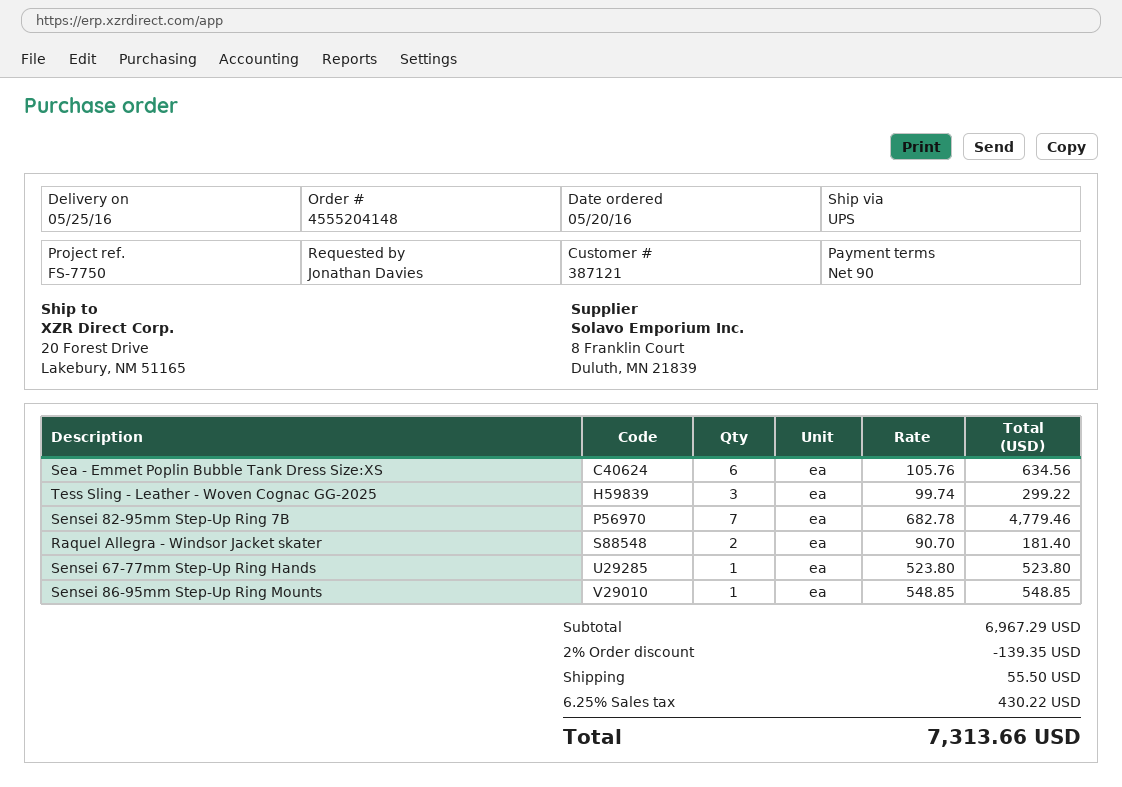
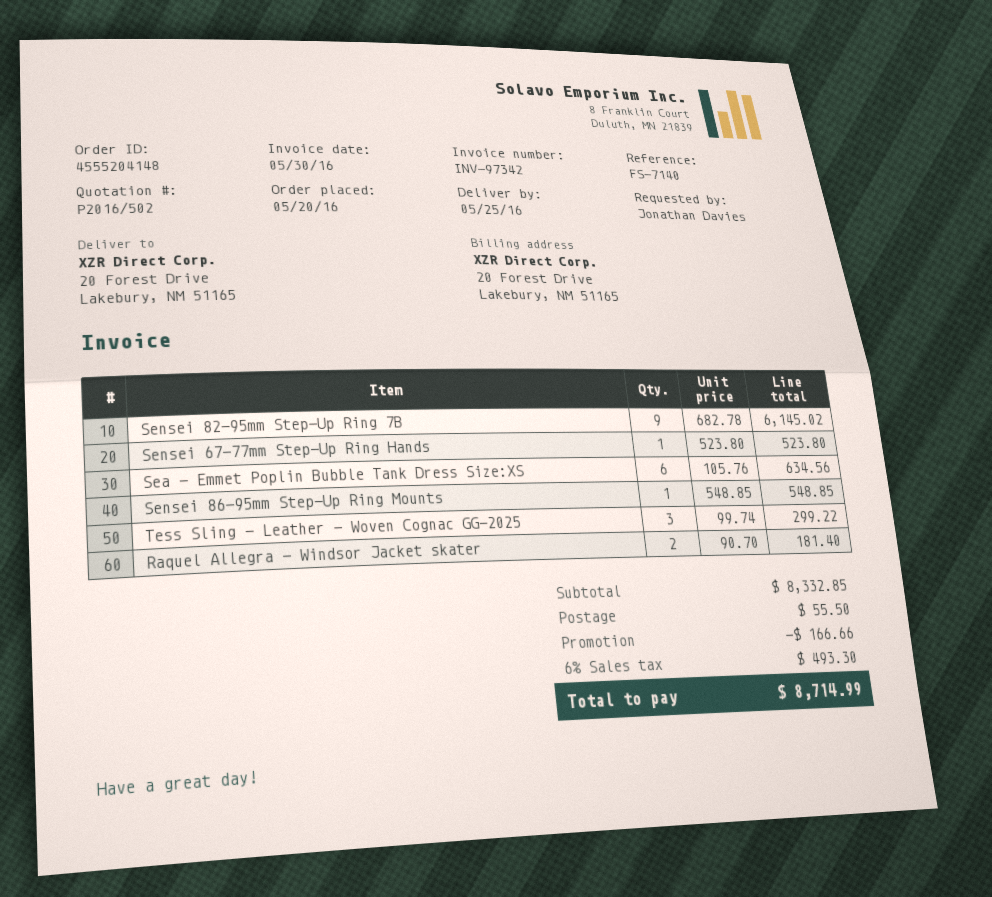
reference: FS-7750 -> FS-7140
Sensei 82-95mm Step-Up Ring 7B: 7 x 682.78 = 4779.46 -> 9 x 682.78 = 6145.02
subtotal: 6967.29 -> 8332.85
discount: 139.35 -> 166.66
tax: 6.25% = 430.22 -> 6% = 493.30
total: 7313.66 -> 8714.99

